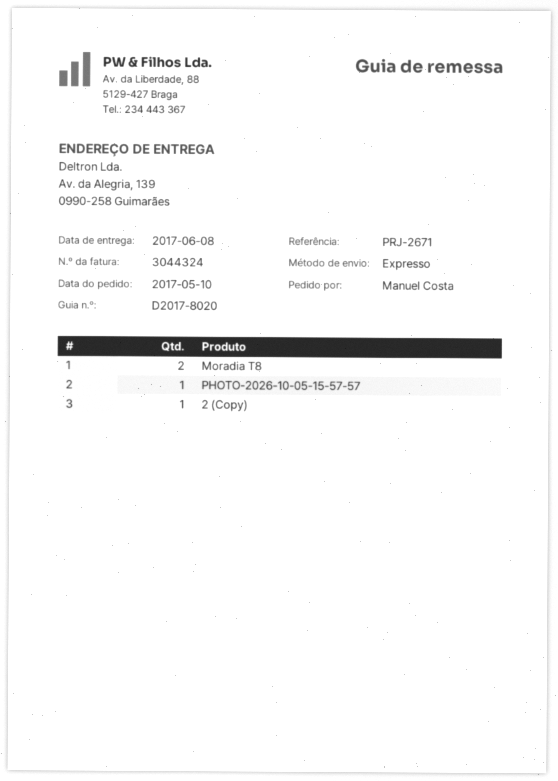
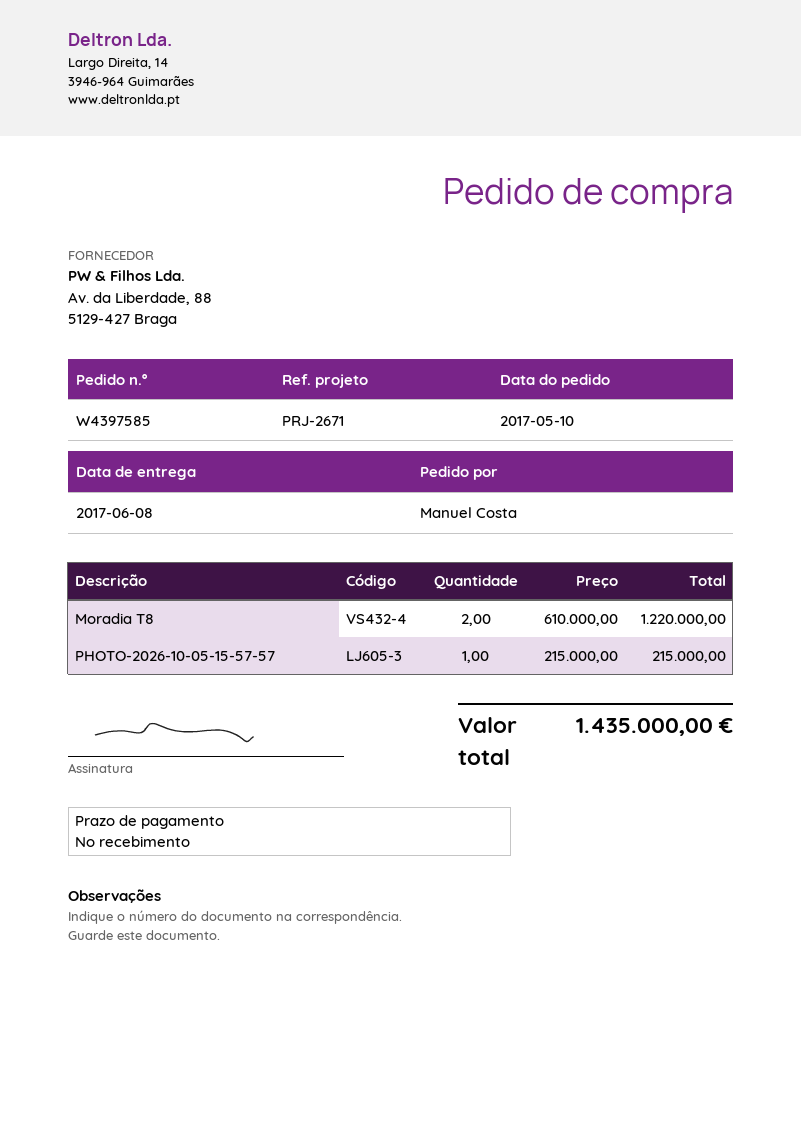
2 (Copy): 1 -> none

